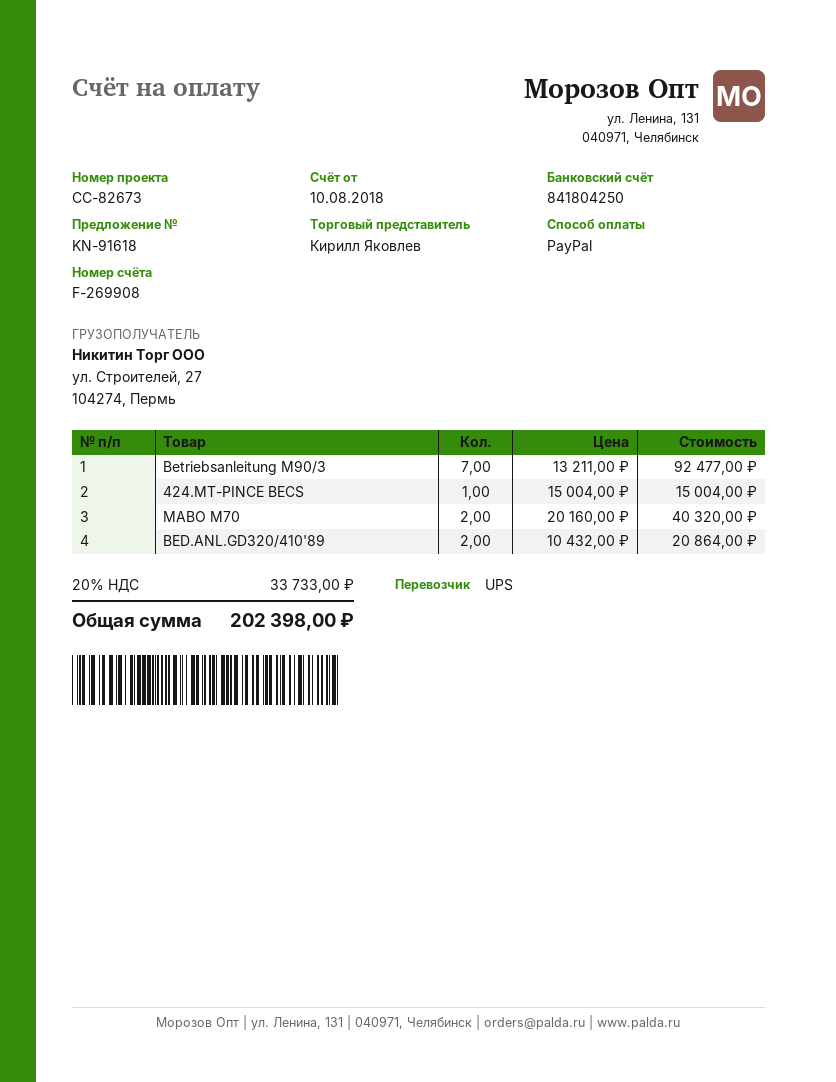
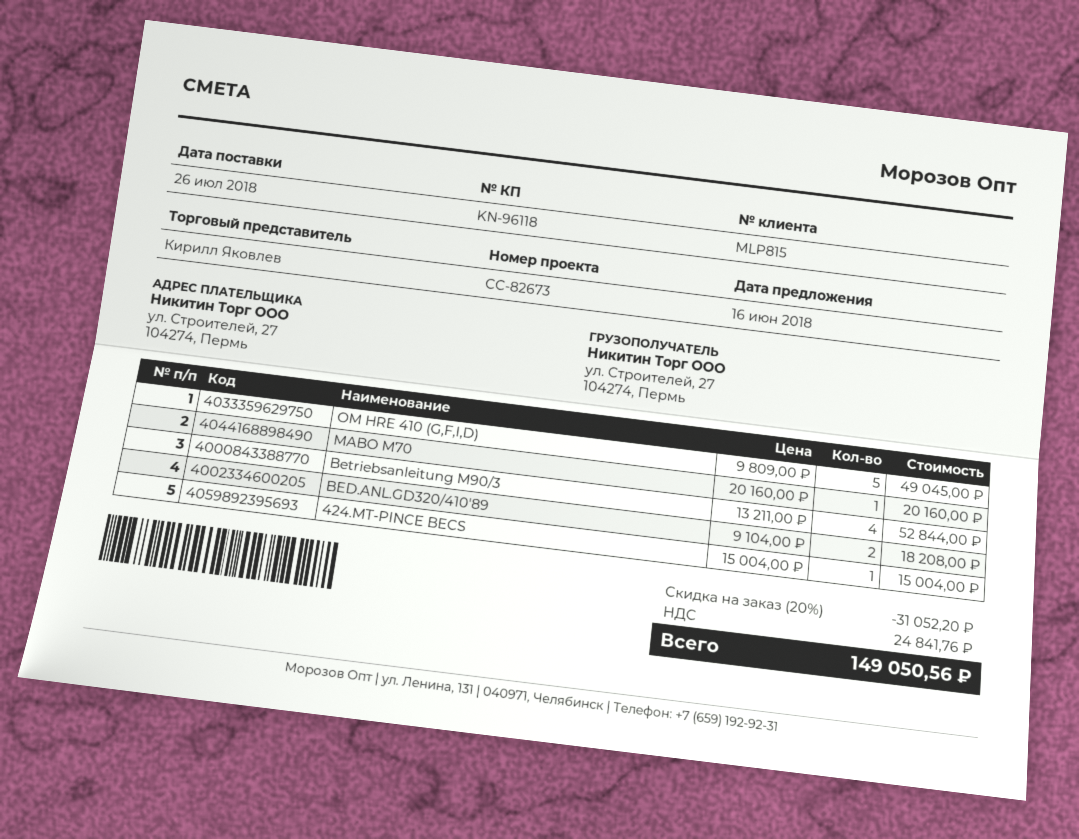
quote number: KN-91618 -> KN-96118
Betriebsanleitung M90/3: 7 x 13211.00 = 92477.00 -> 4 x 13211.00 = 52844.00
MABO M70: 2 x 20160.00 = 40320.00 -> 1 x 20160.00 = 20160.00
BED.ANL.GD320/410'89: 2 x 10432.00 = 20864.00 -> 2 x 9104.00 = 18208.00
OM HRE 410 (G,F,I,D): none -> 5 x 9809.00 = 49045.00
discount: none -> 20% = 31052.20
tax: 33733.00 -> 24841.76
total: 202398.00 -> 149050.56

